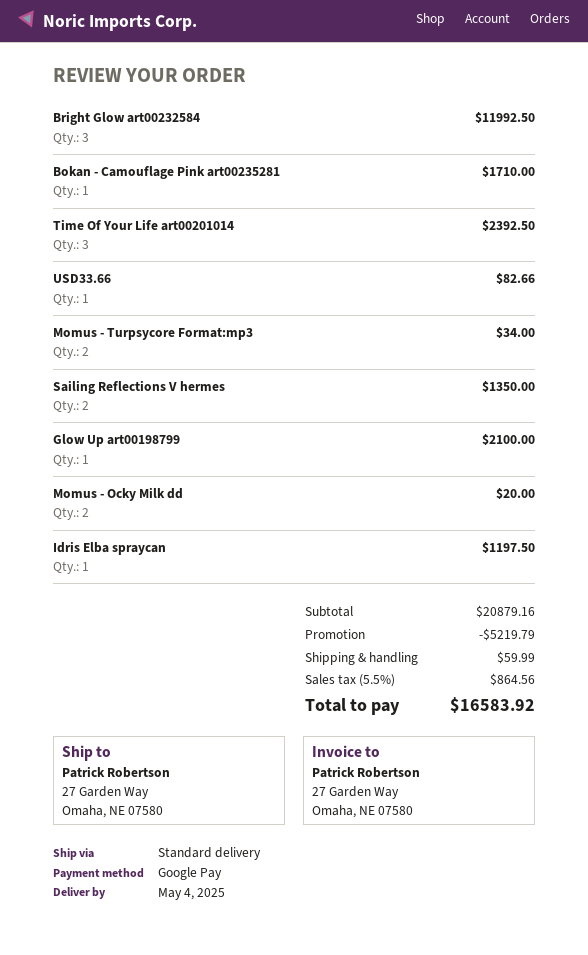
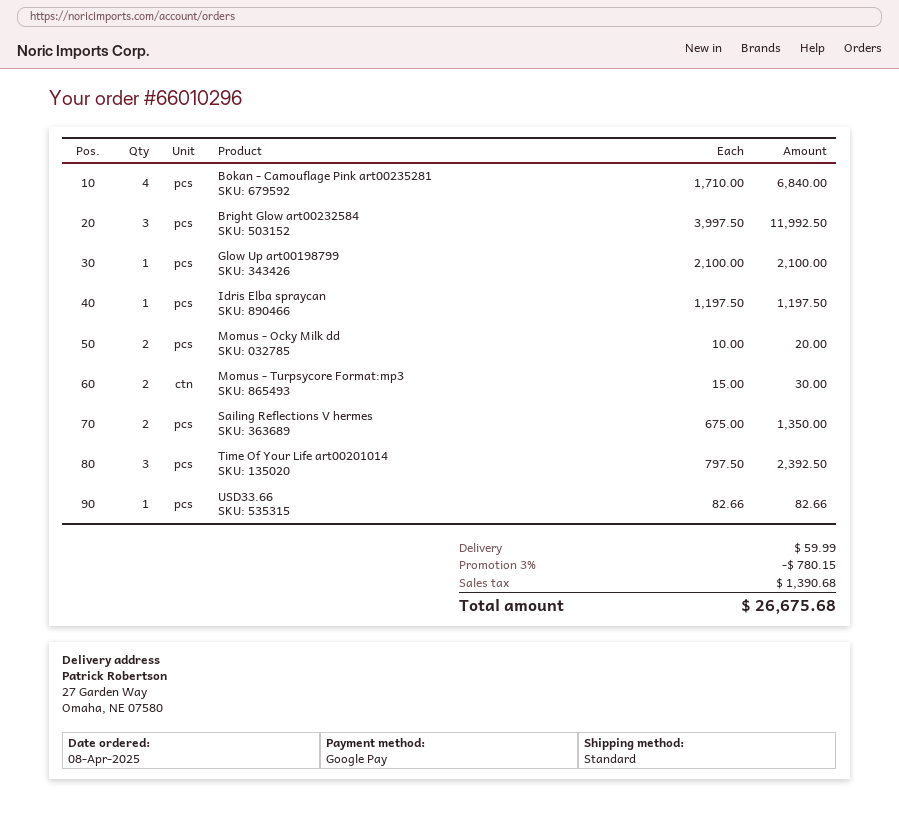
Bokan - Camouflage Pink art00235281: 1 for 1710.00 -> 4 for 6840.00
Momus - Turpsycore Format:mp3: 2 for 34.00 -> 2 for 30.00
discount: 5219.79 -> 780.15
tax: 864.56 -> 1390.68
total: 16583.92 -> 26675.68

